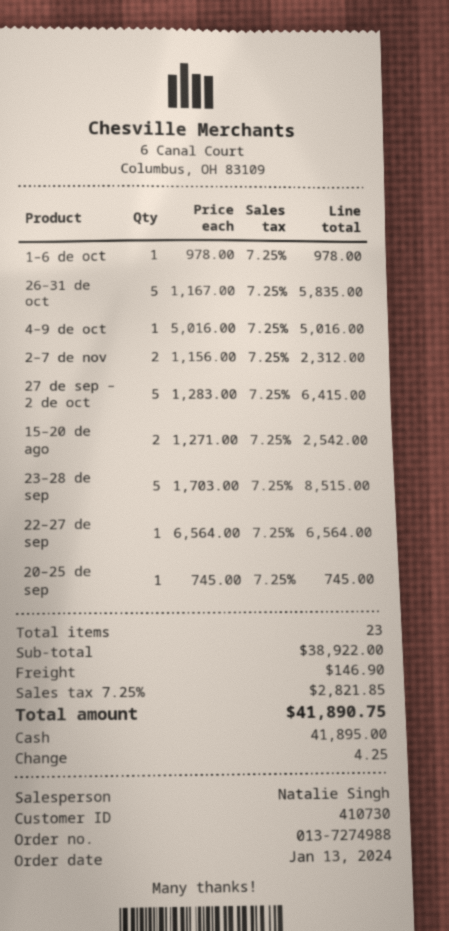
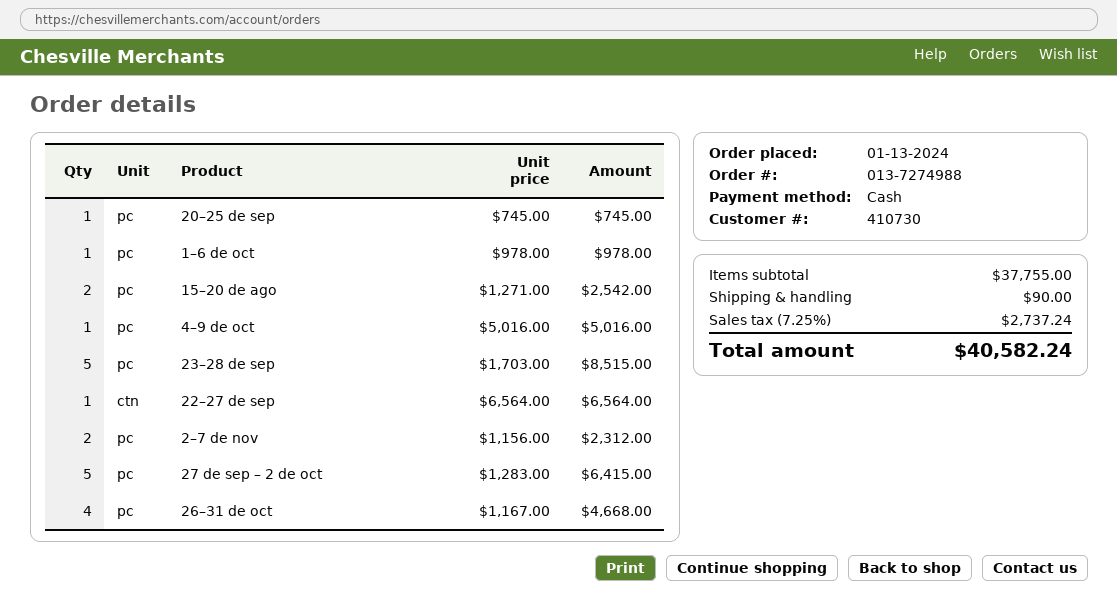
26–31 de oct: 5 x 1167.00 = 5835.00 -> 4 x 1167.00 = 4668.00
subtotal: 38922.00 -> 37755.00
shipping: 146.90 -> 90.00
tax: 7.25% = 2821.85 -> 7.25% = 2737.24
total: 41890.75 -> 40582.24

